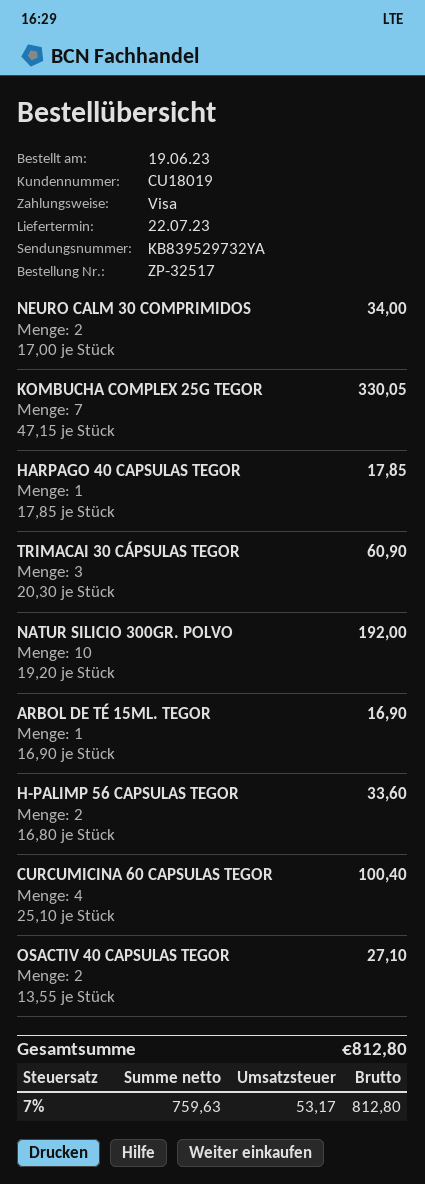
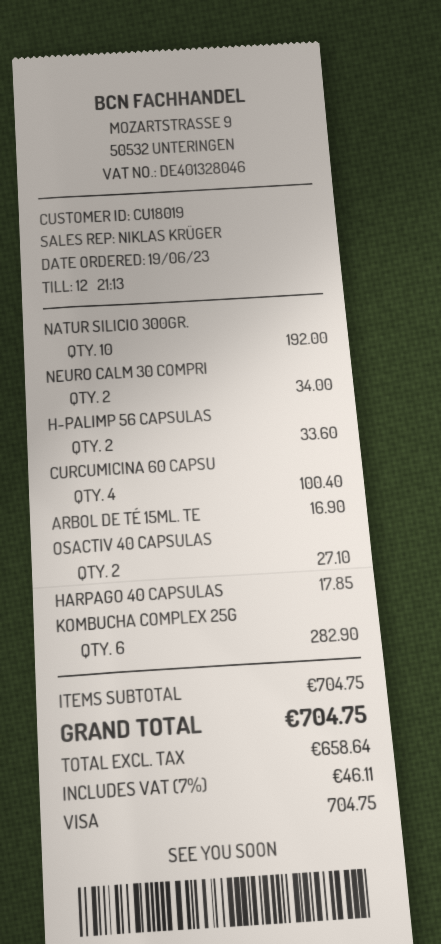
KOMBUCHA COMPLEX 25G TEGOR: 7 for 330.05 -> 6 for 282.90
TRIMACAI 30 CÁPSULAS TEGOR: 3 for 60.90 -> none
net: 759.63 -> 658.64
tax: 7% = 53.17 -> 7% = 46.11
total: 812.80 -> 704.75

